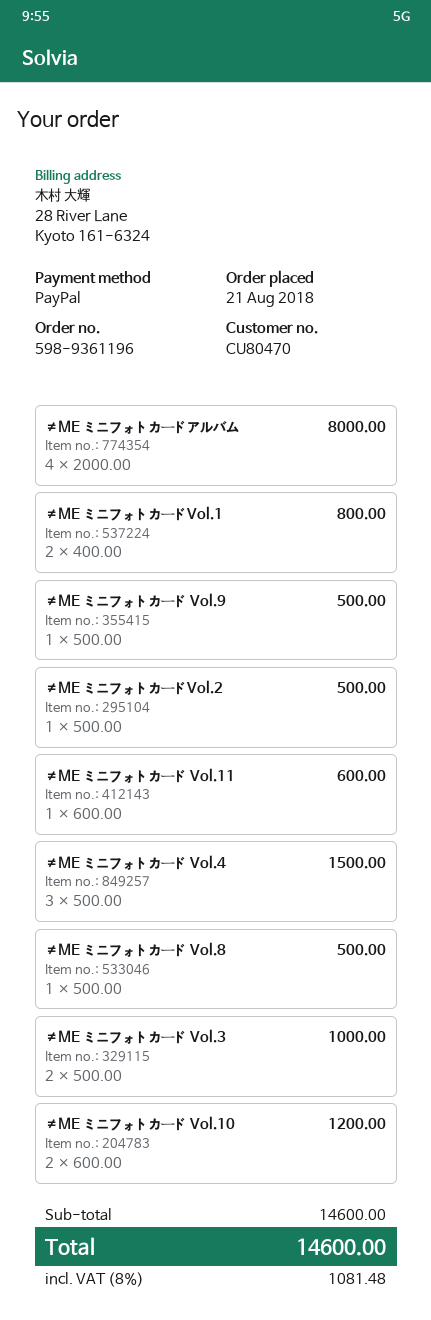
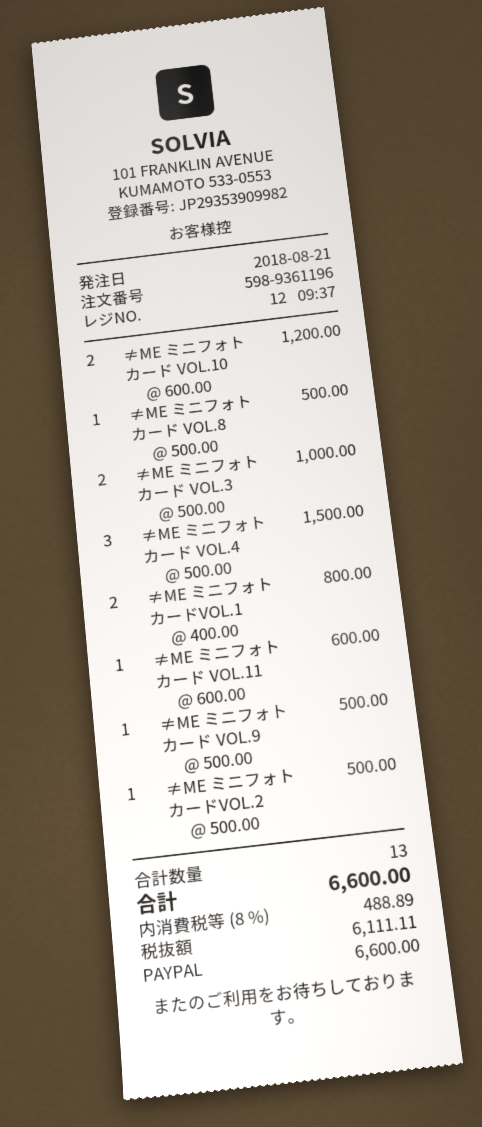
≠ME ミニフォトカードアルバム: 4 x 2000.00 = 8000.00 -> none
tax: 8% = 1081.48 -> 8% = 488.89
total: 14600.00 -> 6600.00

